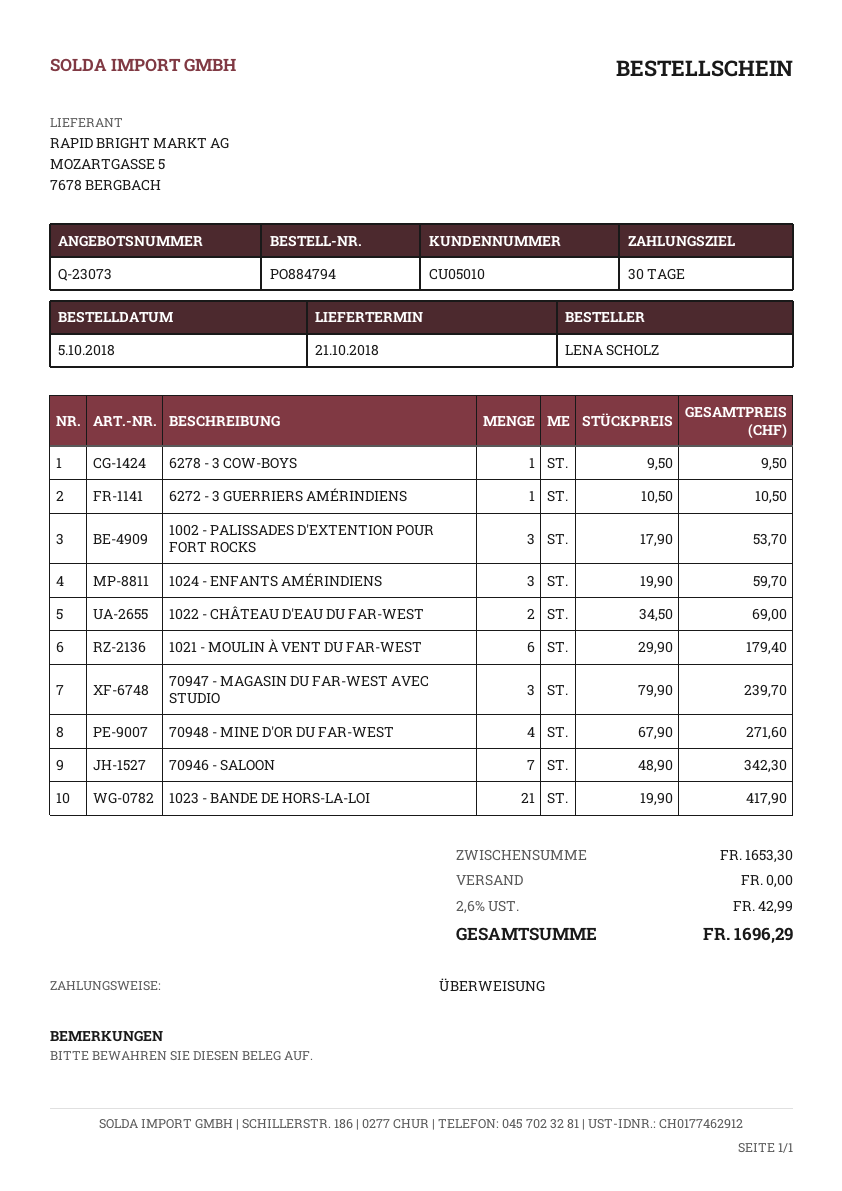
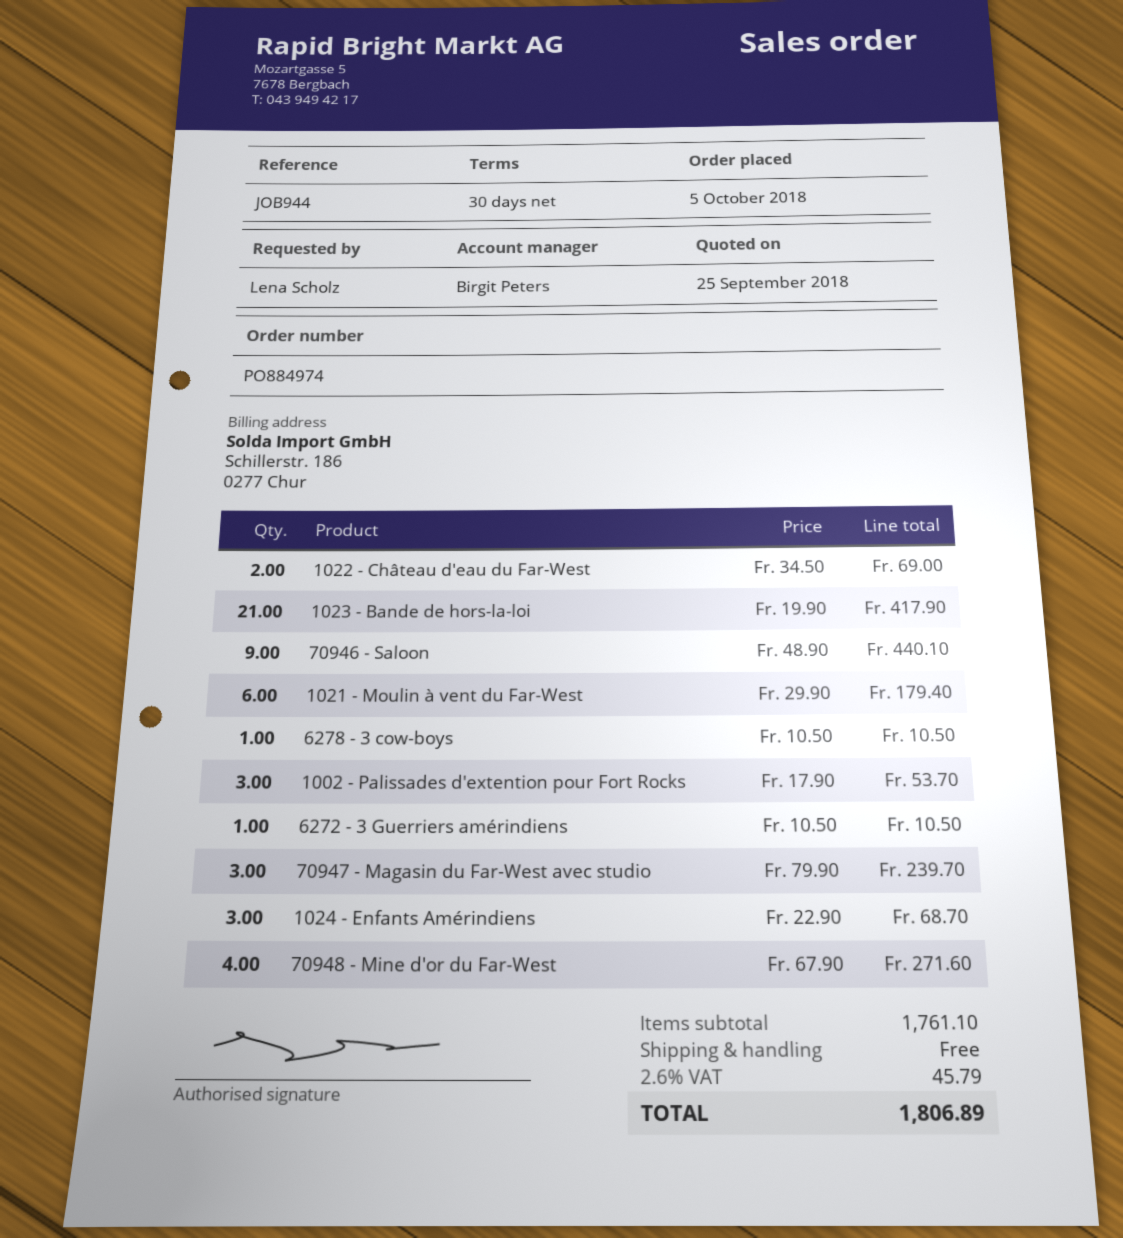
order number: PO884794 -> PO884974
6278 - 3 COW-BOYS: 1 x 9.50 = 9.50 -> 1 x 10.50 = 10.50
1024 - ENFANTS AMÉRINDIENS: 3 x 19.90 = 59.70 -> 3 x 22.90 = 68.70
70946 - SALOON: 7 x 48.90 = 342.30 -> 9 x 48.90 = 440.10
subtotal: 1653.30 -> 1761.10
tax: 2.6% = 42.99 -> 2.6% = 45.79
total: 1696.29 -> 1806.89

